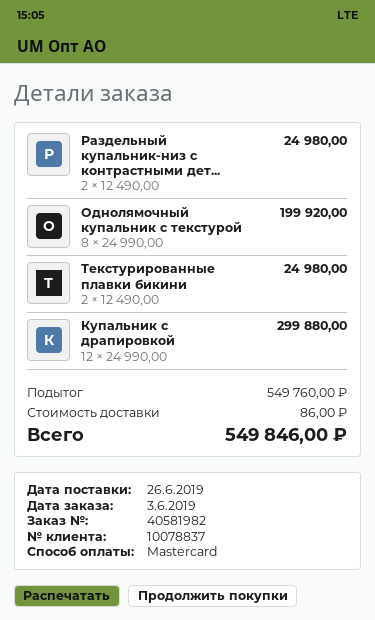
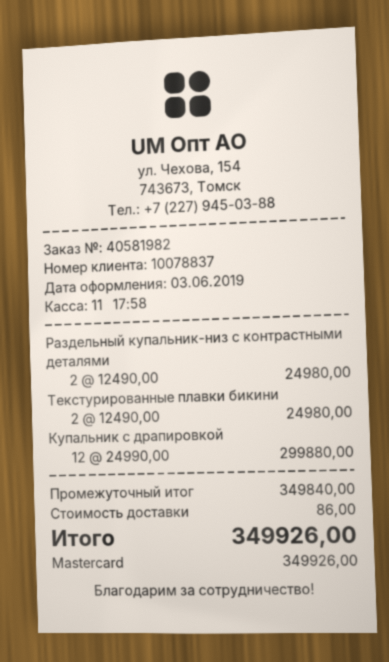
Однолямочный купальник с текстурой: 8 x 24990.00 = 199920.00 -> none
subtotal: 549760.00 -> 349840.00
total: 549846.00 -> 349926.00

